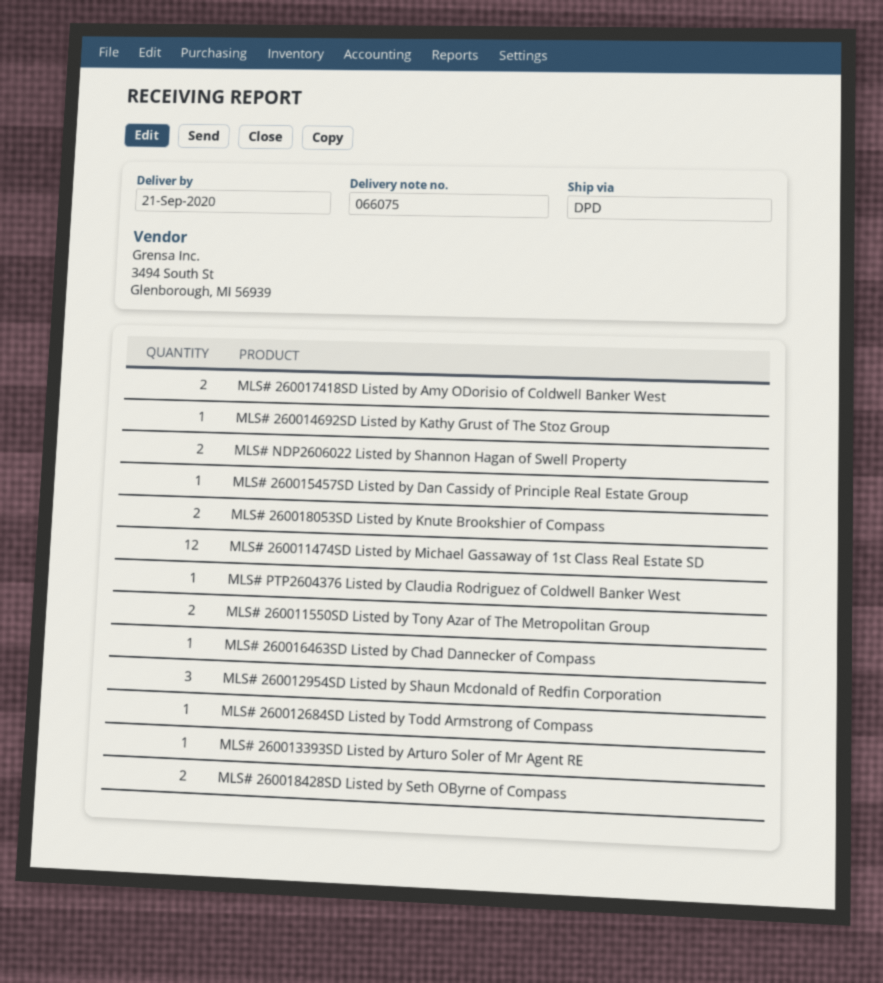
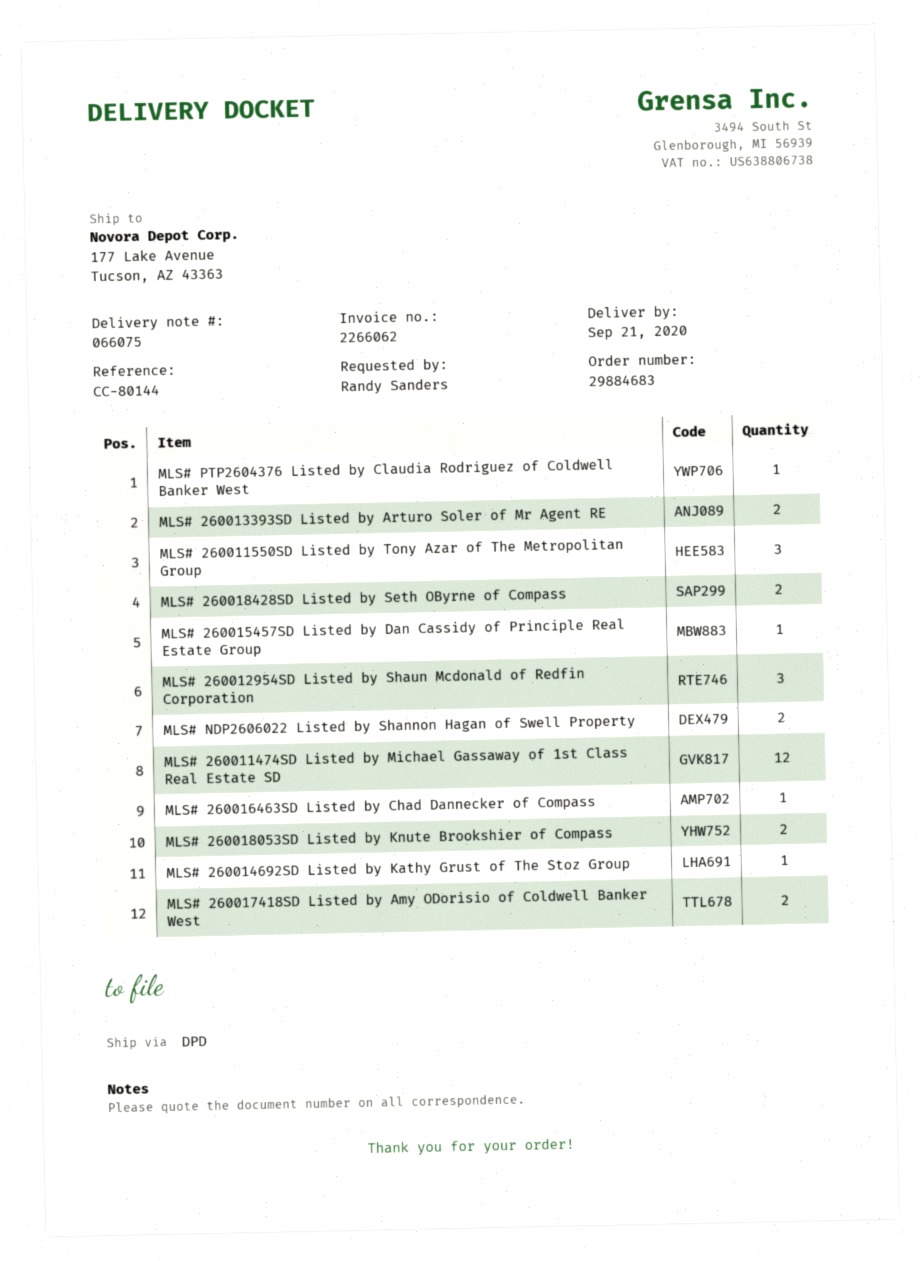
MLS# 260011550SD Listed by Tony Azar of The Metropolitan Group: 2 -> 3
MLS# 260012684SD Listed by Todd Armstrong of Compass: 1 -> none
MLS# 260013393SD Listed by Arturo Soler of Mr Agent RE: 1 -> 2

